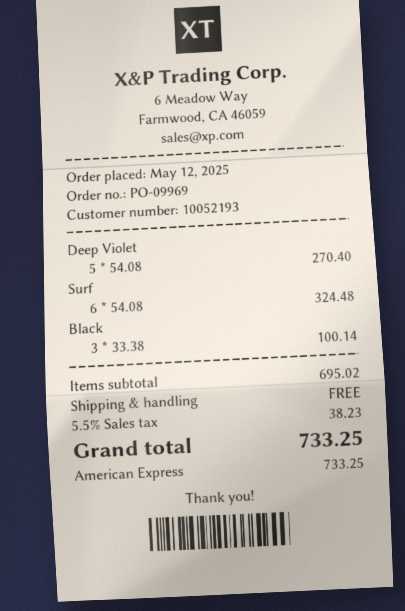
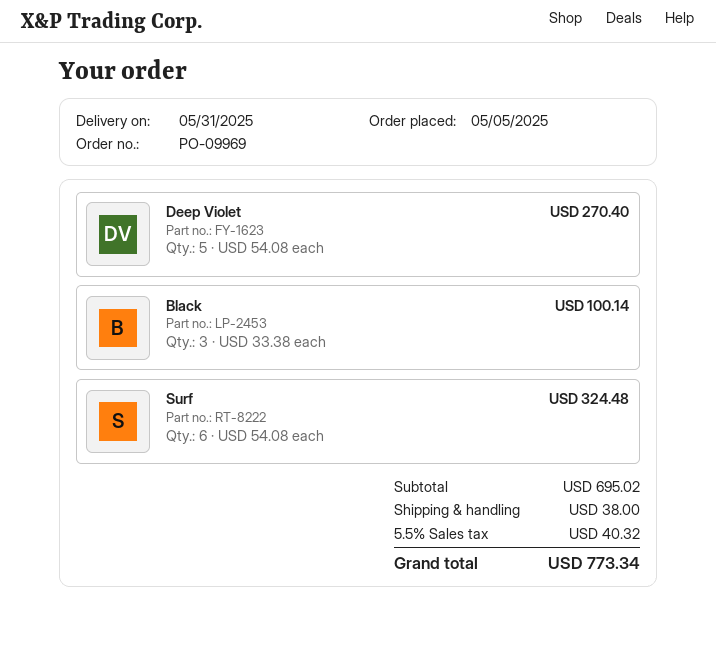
order date: 2025-05-12 -> 2025-05-05
shipping: 0.00 -> 38.00
tax: 5.5% = 38.23 -> 5.5% = 40.32
total: 733.25 -> 773.34

